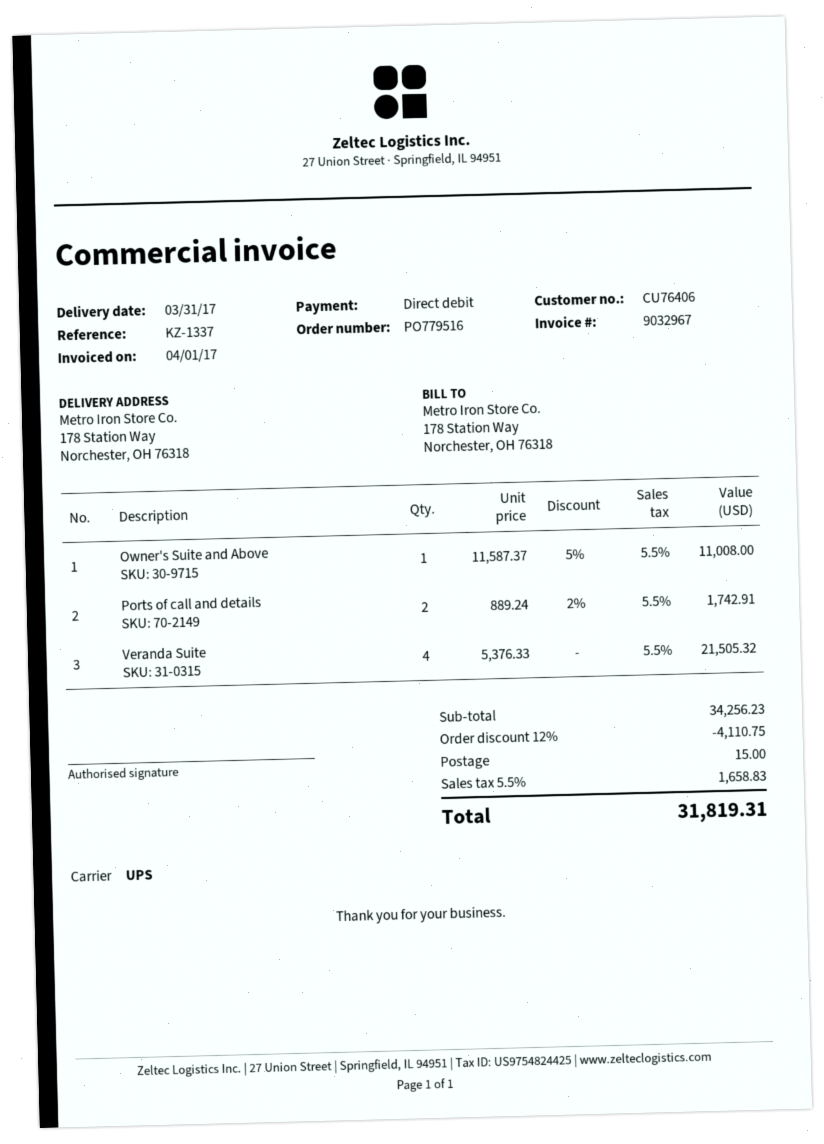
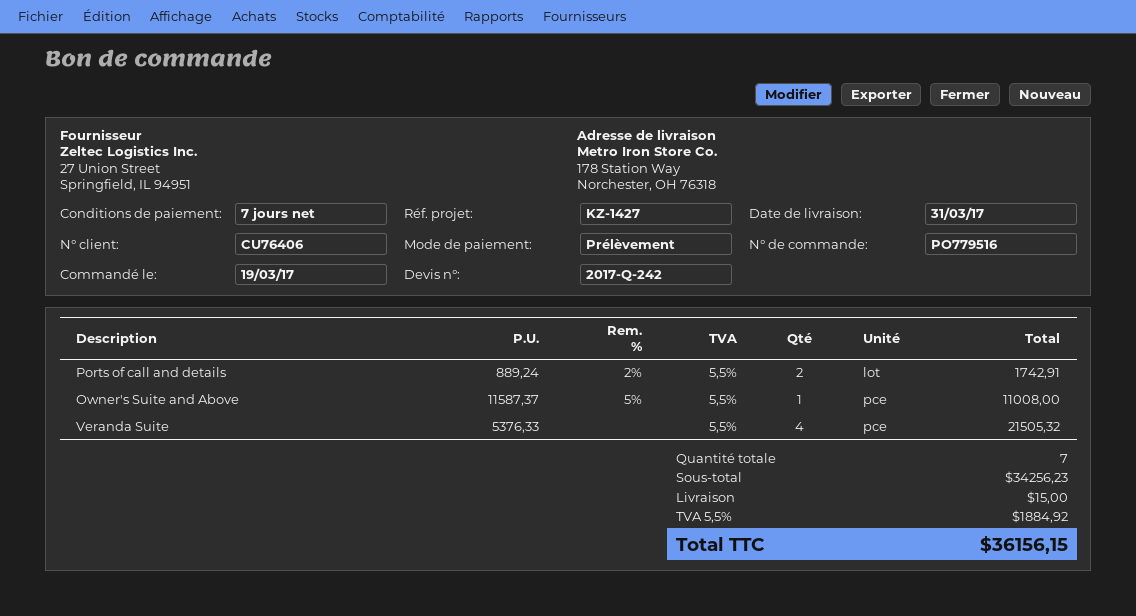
reference: KZ-1337 -> KZ-1427
discount: 12% = 4110.75 -> none
tax: 5.5% = 1658.83 -> 5.5% = 1884.92
total: 31819.31 -> 36156.15

